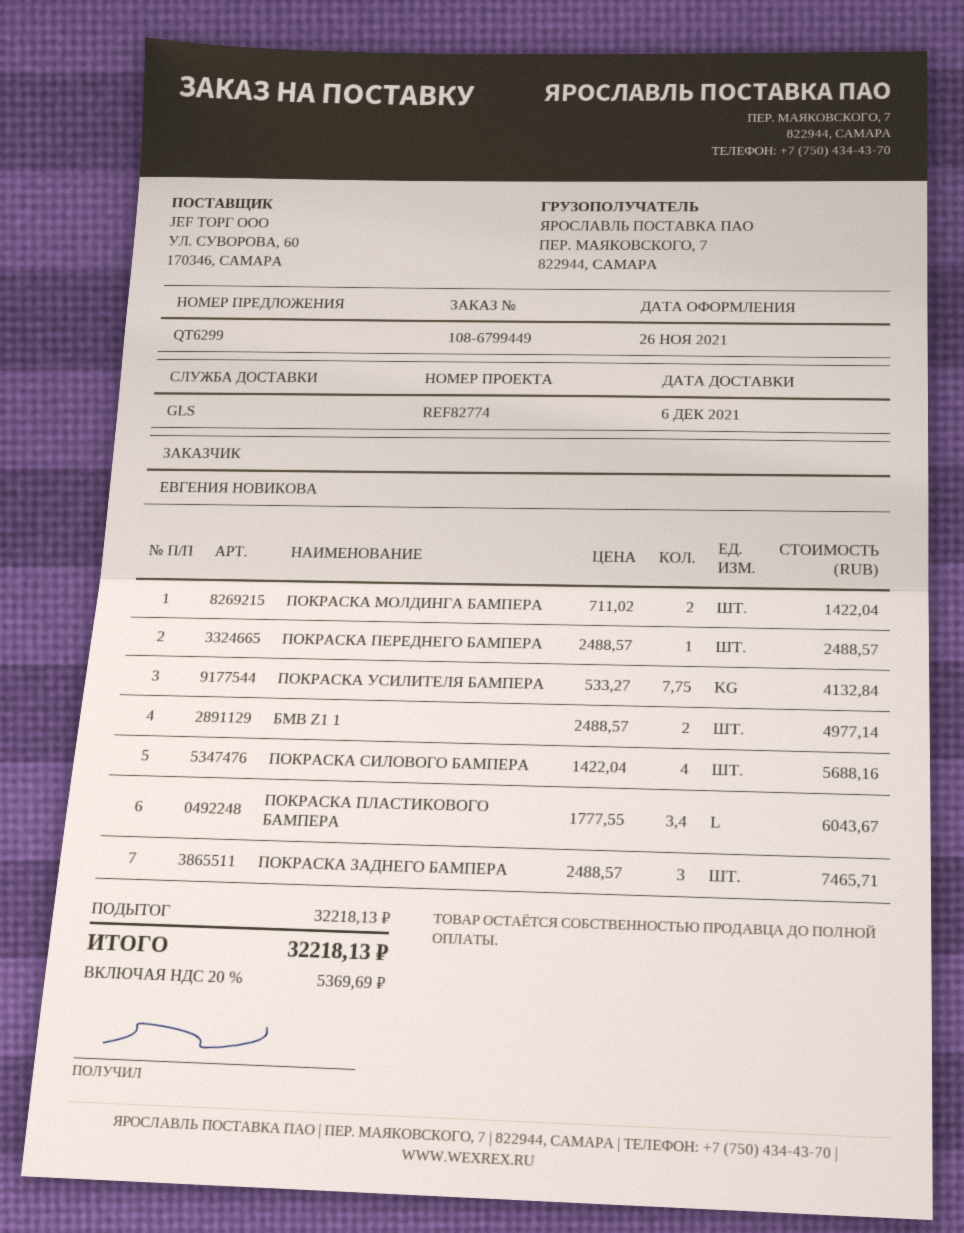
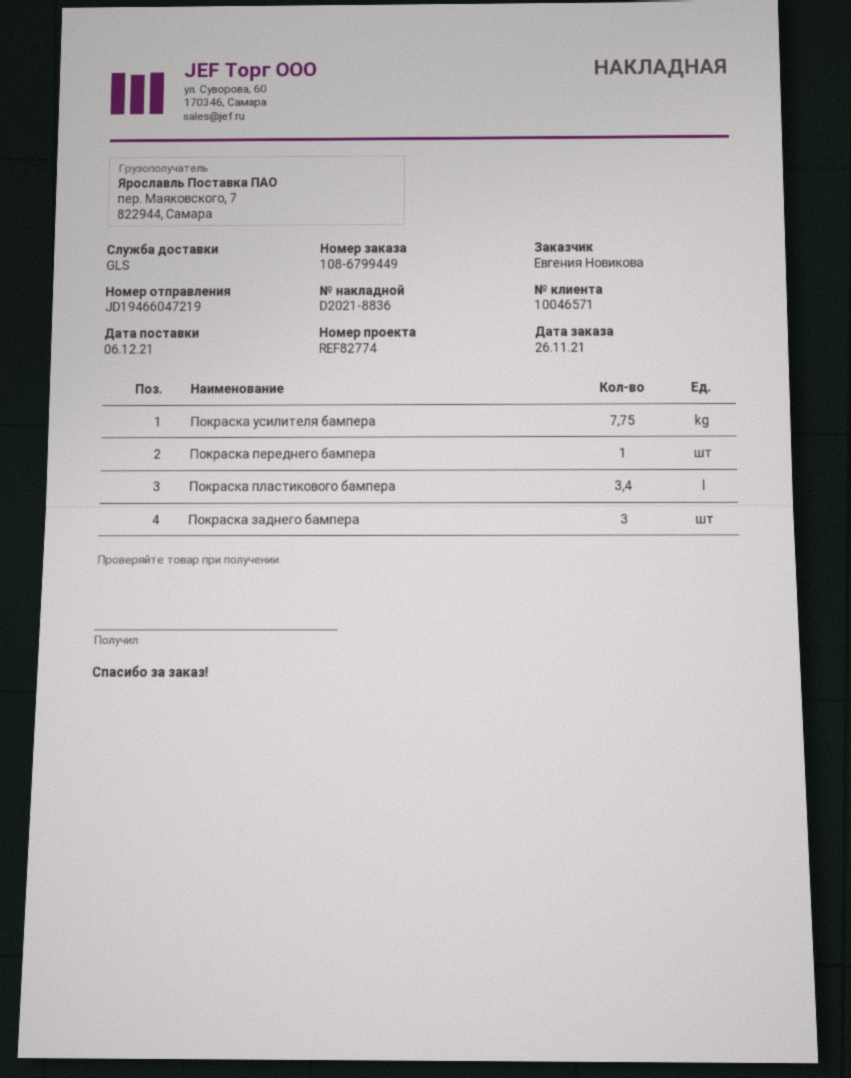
ПОКРАСКА МОЛДИНГА БАМПЕРА: 2 -> none
БМВ Z1 1: 2 -> none
ПОКРАСКА СИЛОВОГО БАМПЕРА: 4 -> none

